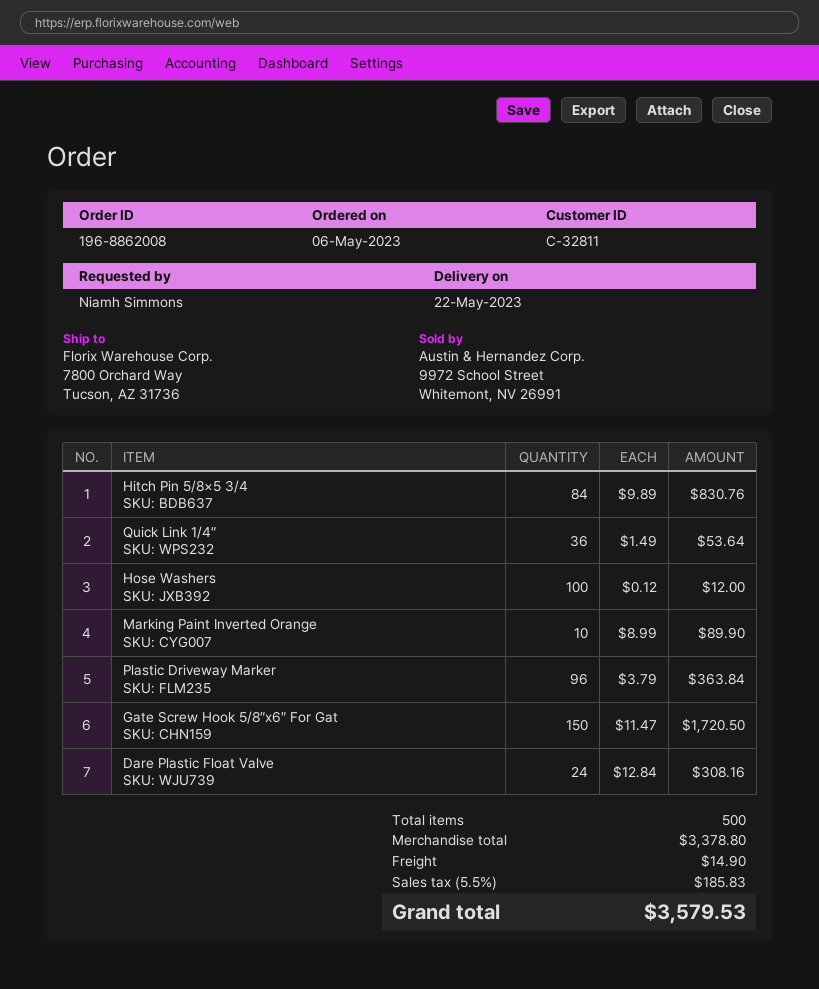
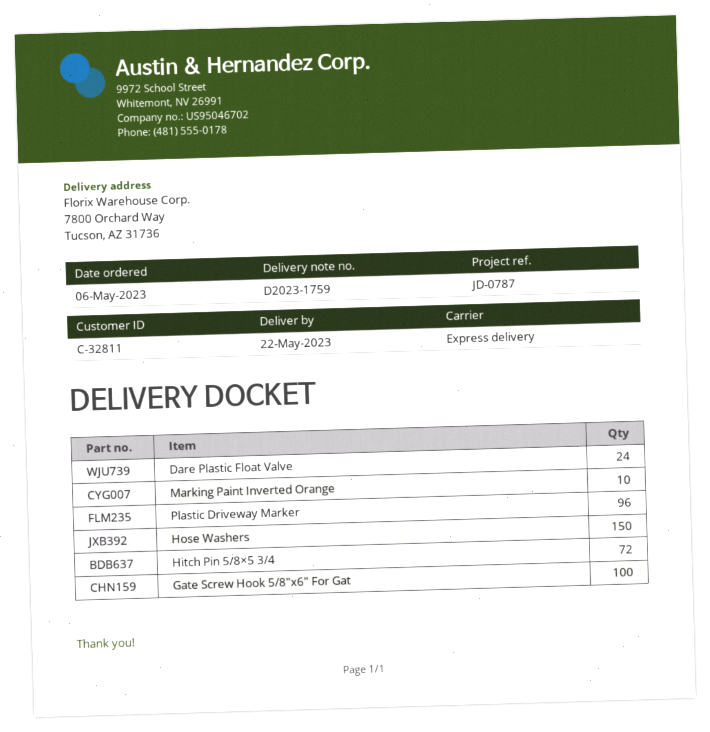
Hitch Pin 5/8×5 3/4: 84 -> 72
Quick Link 1/4″: 36 -> none
Hose Washers: 100 -> 150
Gate Screw Hook 5/8″x6″ For Gat: 150 -> 100

